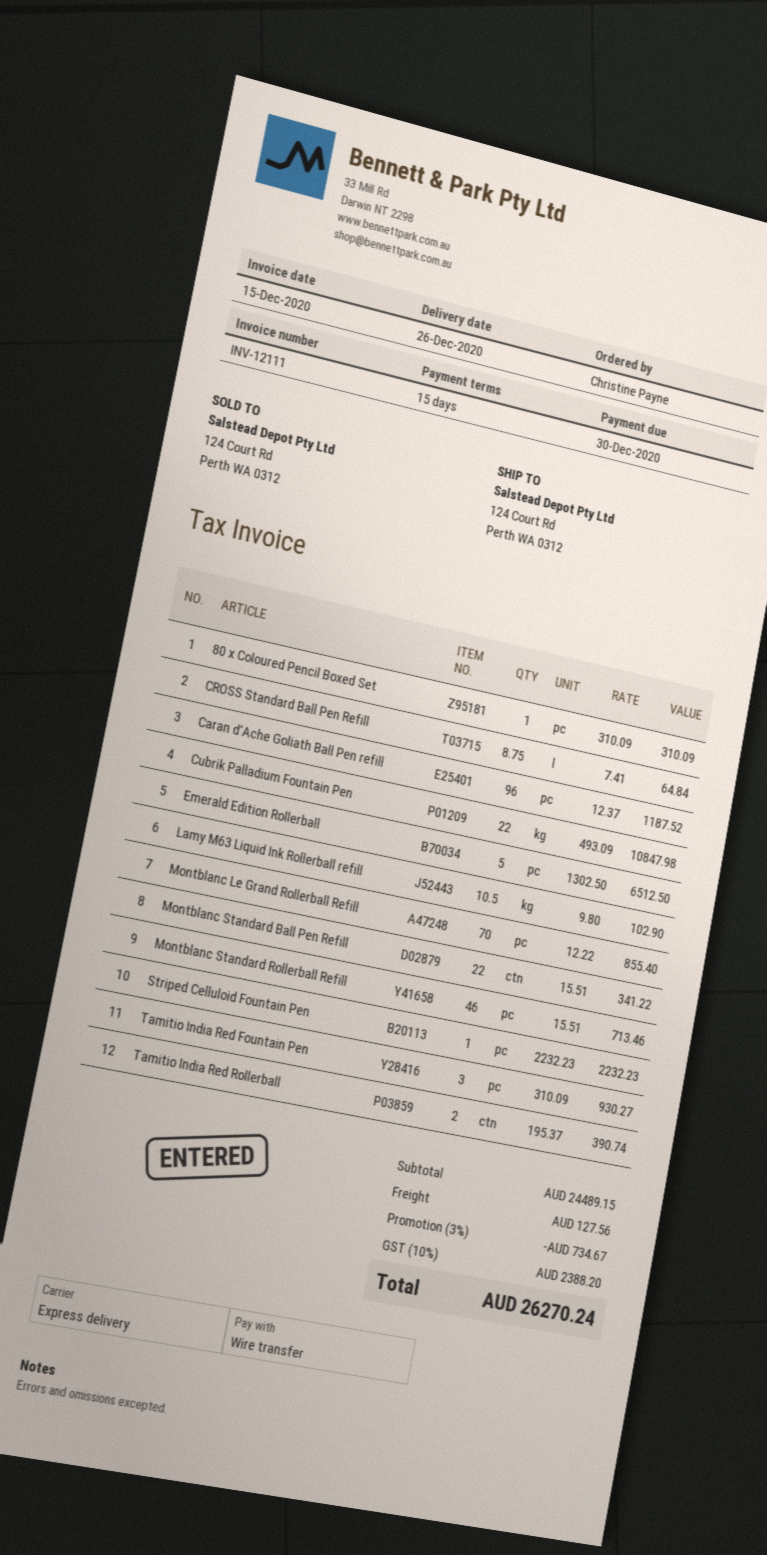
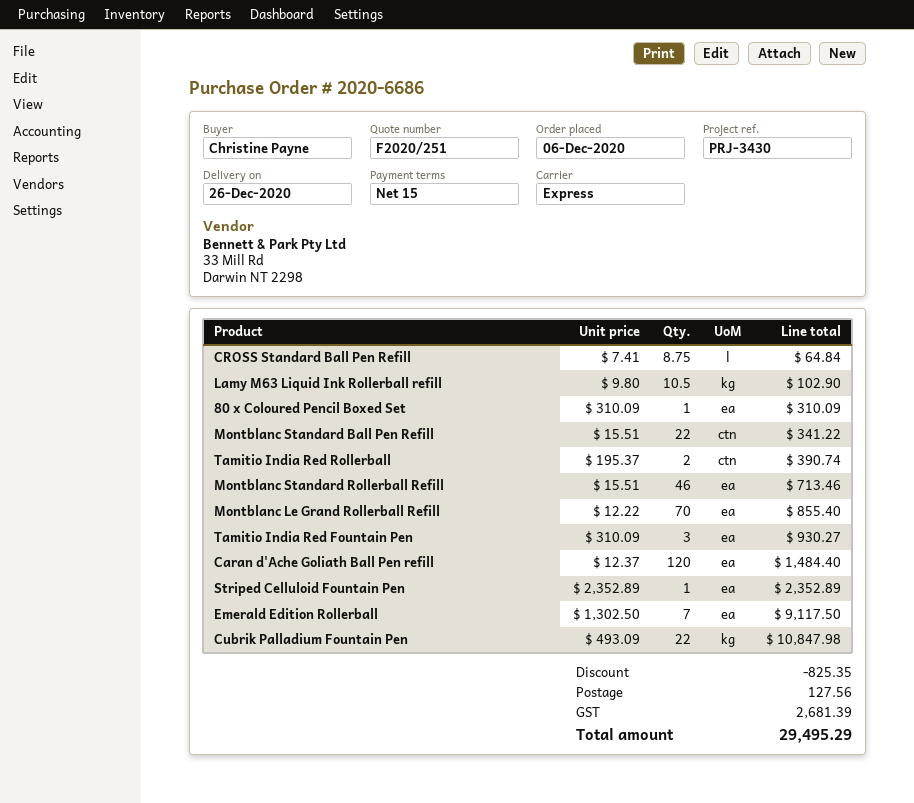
Caran d'Ache Goliath Ball Pen refill: 96 x 12.37 = 1187.52 -> 120 x 12.37 = 1484.40
Emerald Edition Rollerball: 5 x 1302.50 = 6512.50 -> 7 x 1302.50 = 9117.50
Striped Celluloid Fountain Pen: 1 x 2232.23 = 2232.23 -> 1 x 2352.89 = 2352.89
discount: 734.67 -> 825.35
tax: 2388.20 -> 2681.39
total: 26270.24 -> 29495.29

